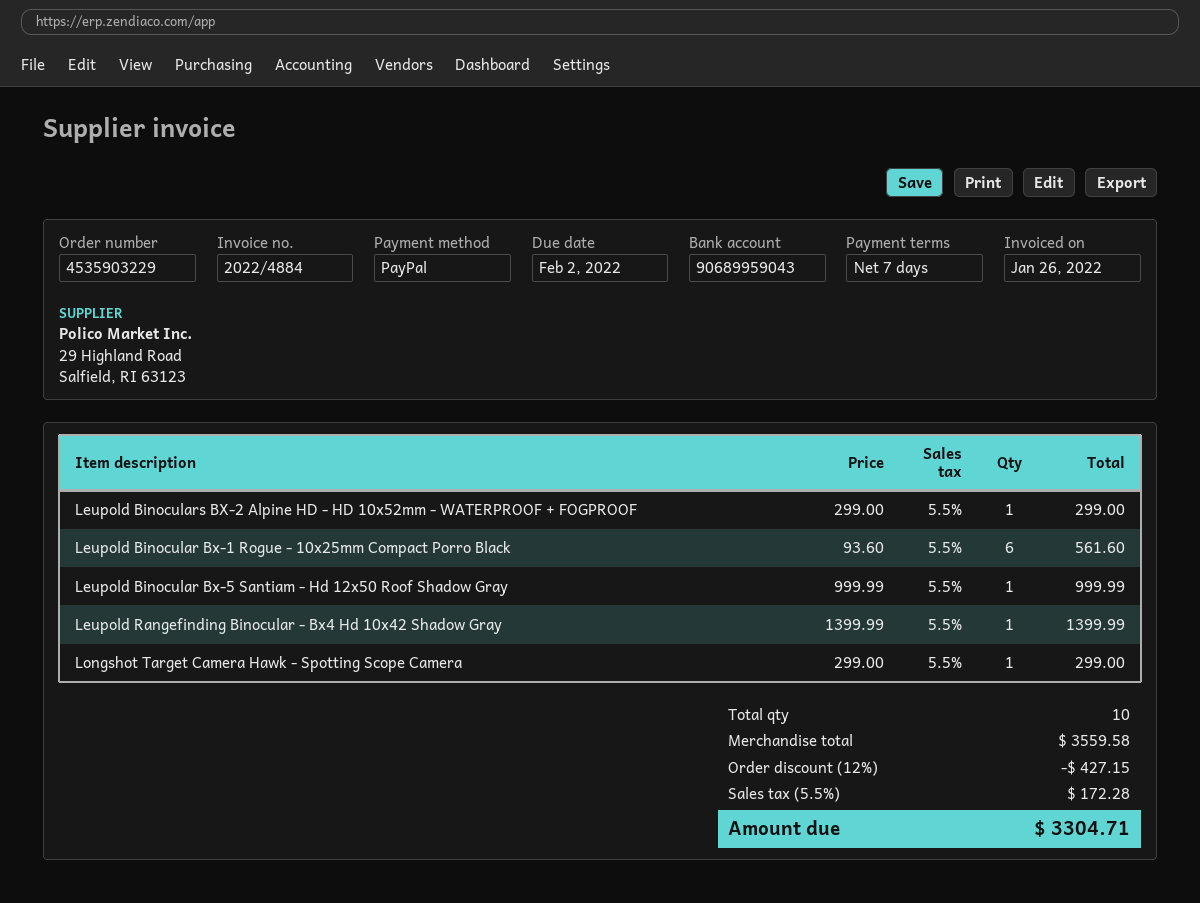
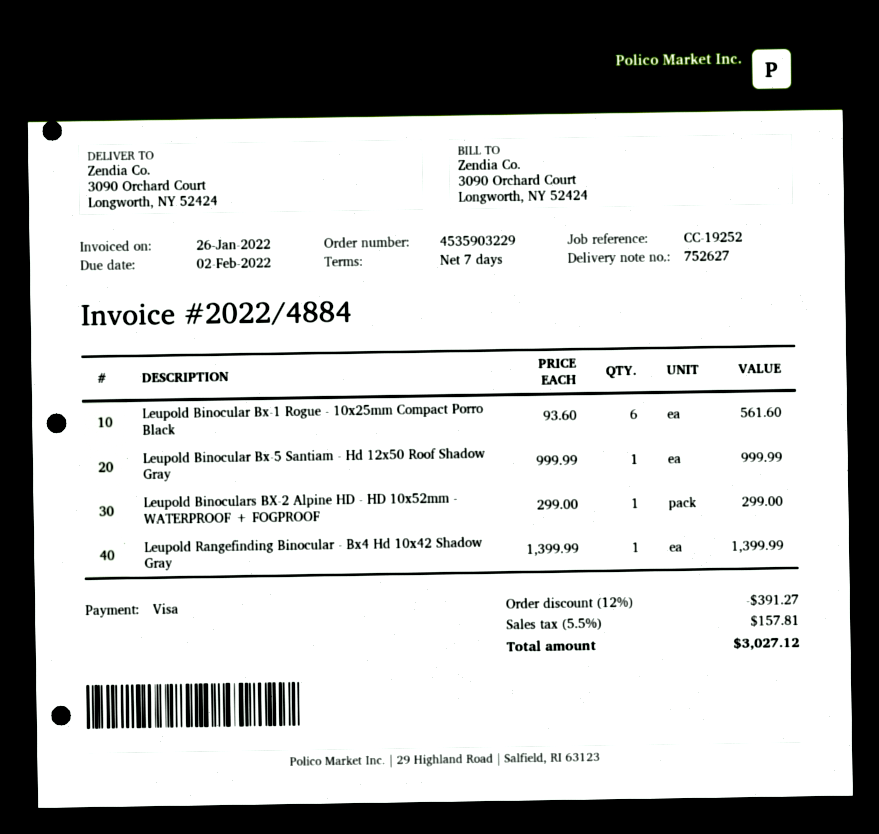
payment method: PayPal -> Visa
Longshot Target Camera Hawk - Spotting Scope Camera: 1 x 299.00 = 299.00 -> none
discount: 12% = 427.15 -> 12% = 391.27
tax: 5.5% = 172.28 -> 5.5% = 157.81
total: 3304.71 -> 3027.12

